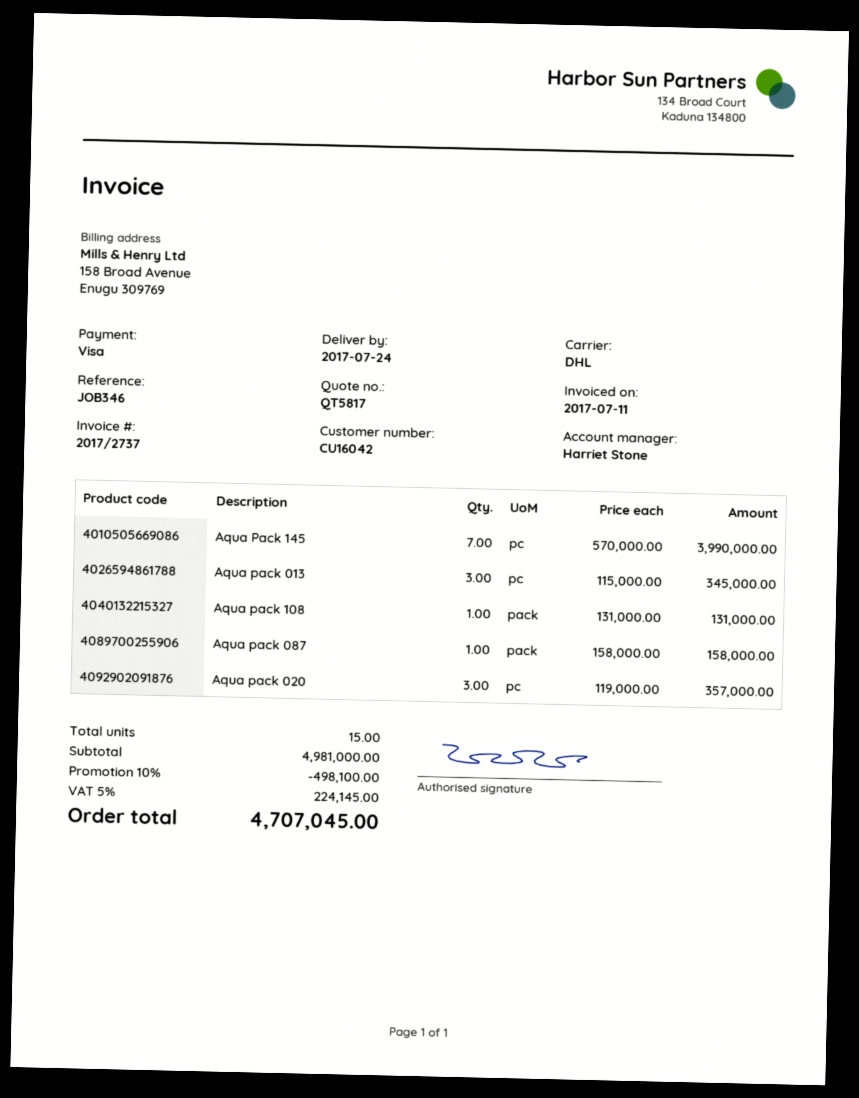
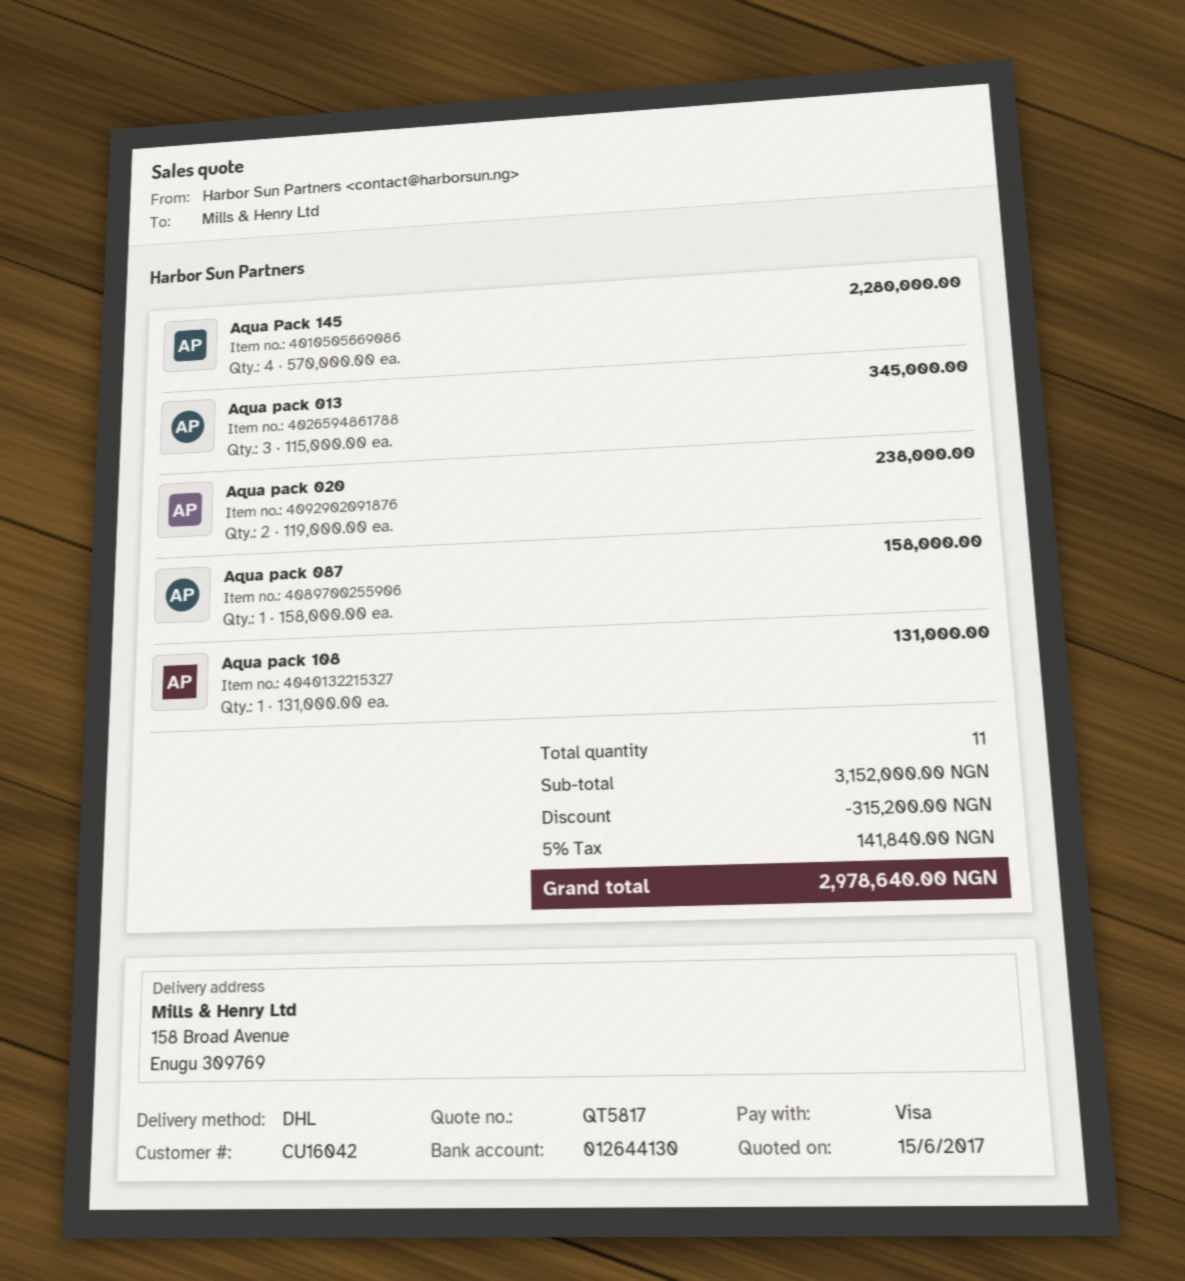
Aqua Pack 145: 7 x 570000.00 = 3990000.00 -> 4 x 570000.00 = 2280000.00
Aqua pack 020: 3 x 119000.00 = 357000.00 -> 2 x 119000.00 = 238000.00
total quantity: 15 -> 11
subtotal: 4981000.00 -> 3152000.00
discount: 498100.00 -> 315200.00
tax: 5% = 224145.00 -> 5% = 141840.00
total: 4707045.00 -> 2978640.00

